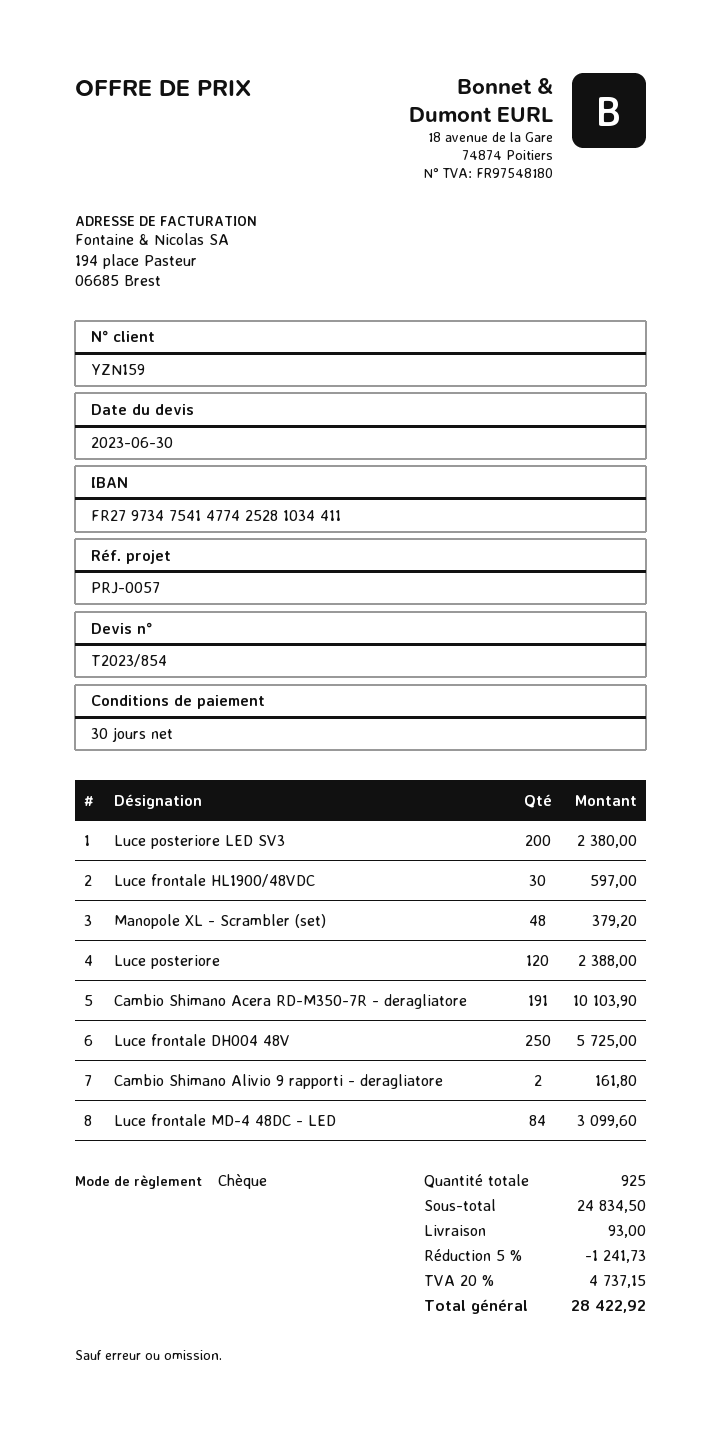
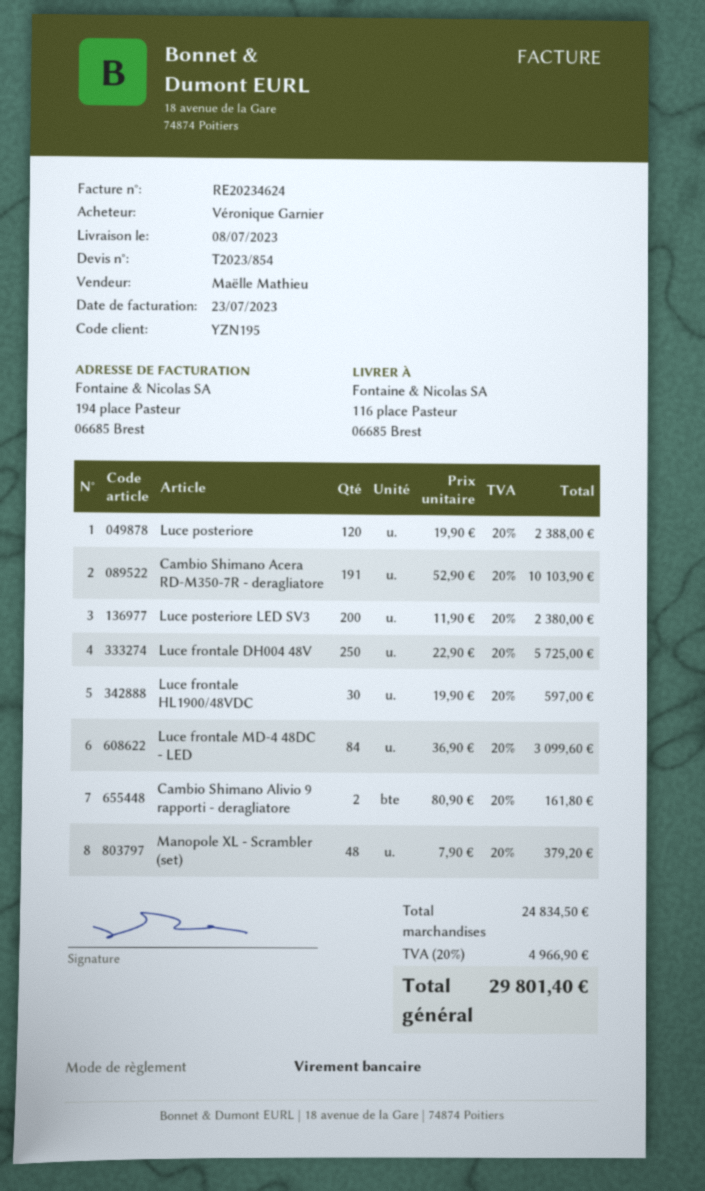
customer number: YZN159 -> YZN195
payment method: cheque -> bank transfer
discount: 5% = 1241.73 -> none
shipping: 93.00 -> none
tax: 20% = 4737.15 -> 20% = 4966.90
total: 28422.92 -> 29801.40

